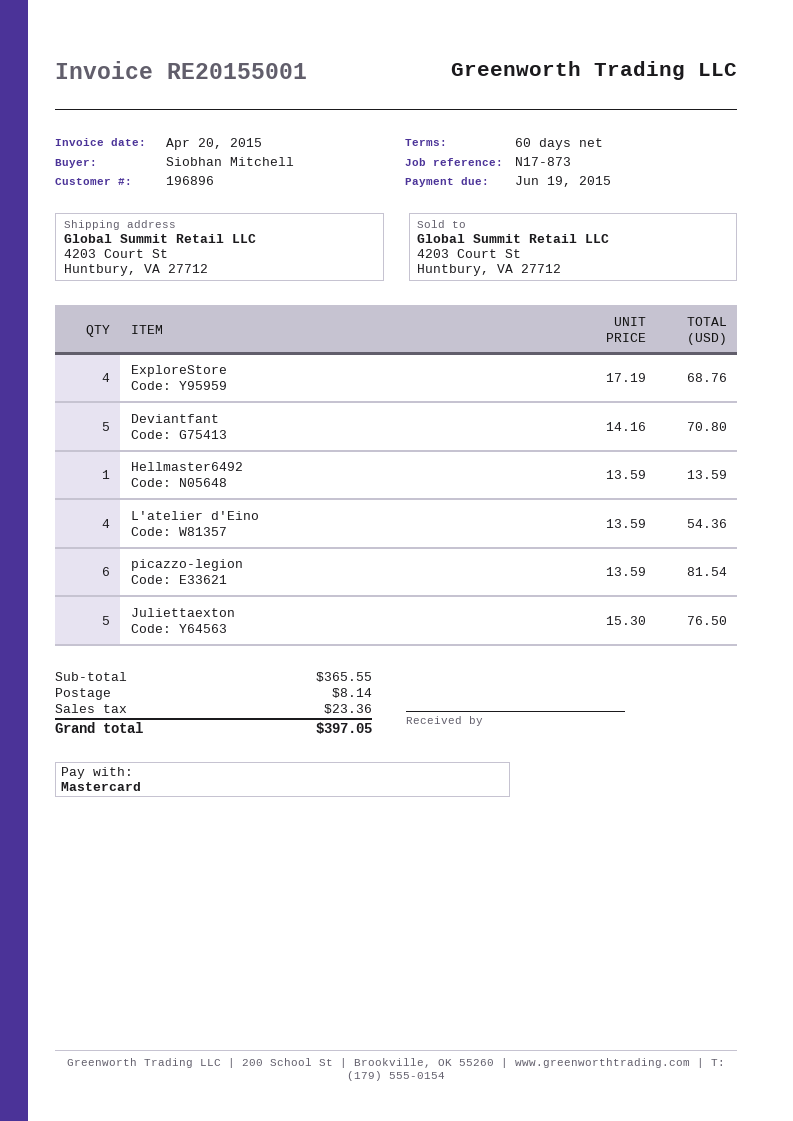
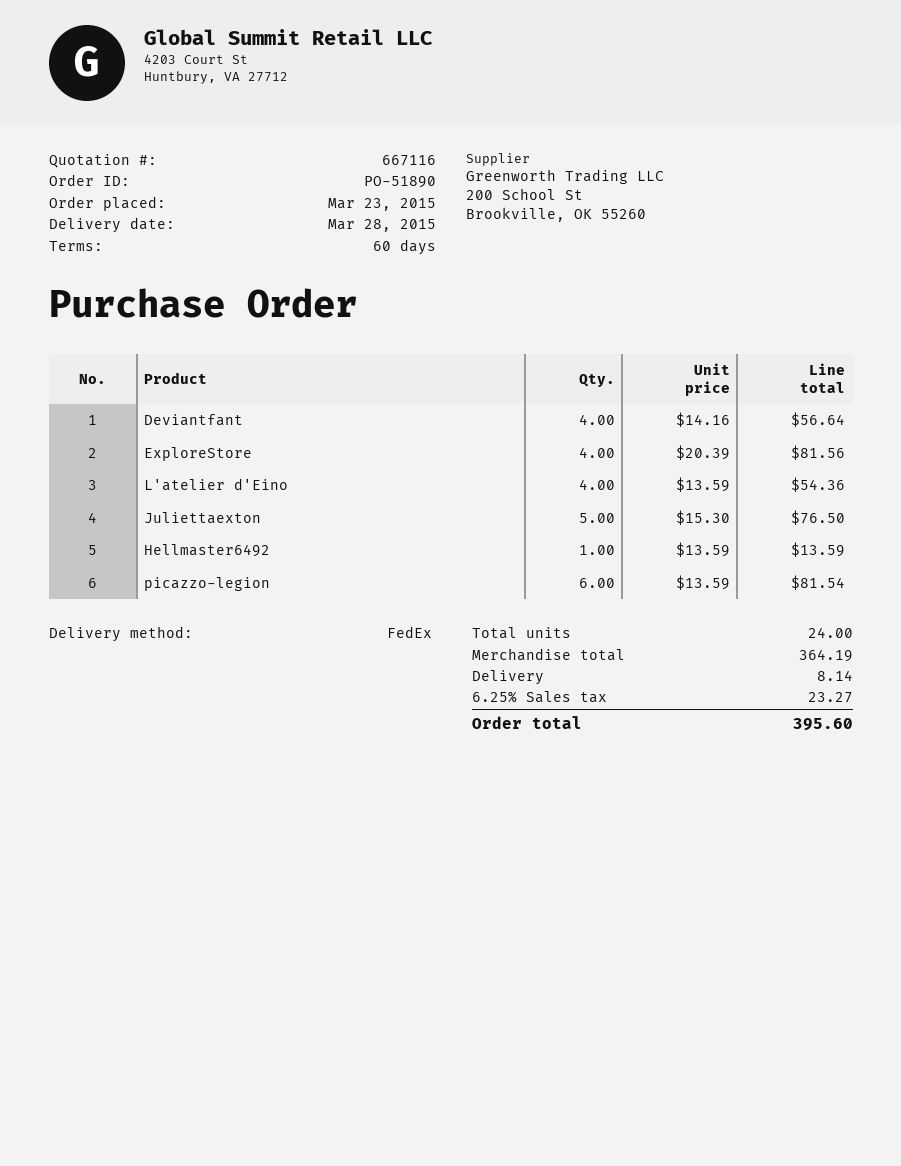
ExploreStore: 4 x 17.19 = 68.76 -> 4 x 20.39 = 81.56
Deviantfant: 5 x 14.16 = 70.80 -> 4 x 14.16 = 56.64
subtotal: 365.55 -> 364.19
tax: 23.36 -> 23.27
total: 397.05 -> 395.60

